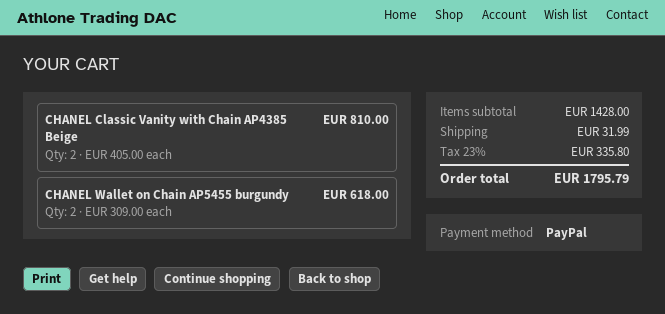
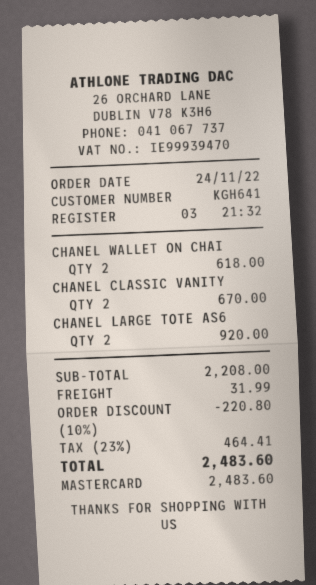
payment method: PayPal -> Mastercard
CHANEL Classic Vanity with Chain AP4385 Beige: 2 for 810.00 -> 2 for 670.00
CHANEL LARGE TOTE AS6: none -> 2 for 920.00
subtotal: 1428.00 -> 2208.00
discount: none -> 10% = 220.80
tax: 23% = 335.80 -> 23% = 464.41
total: 1795.79 -> 2483.60

